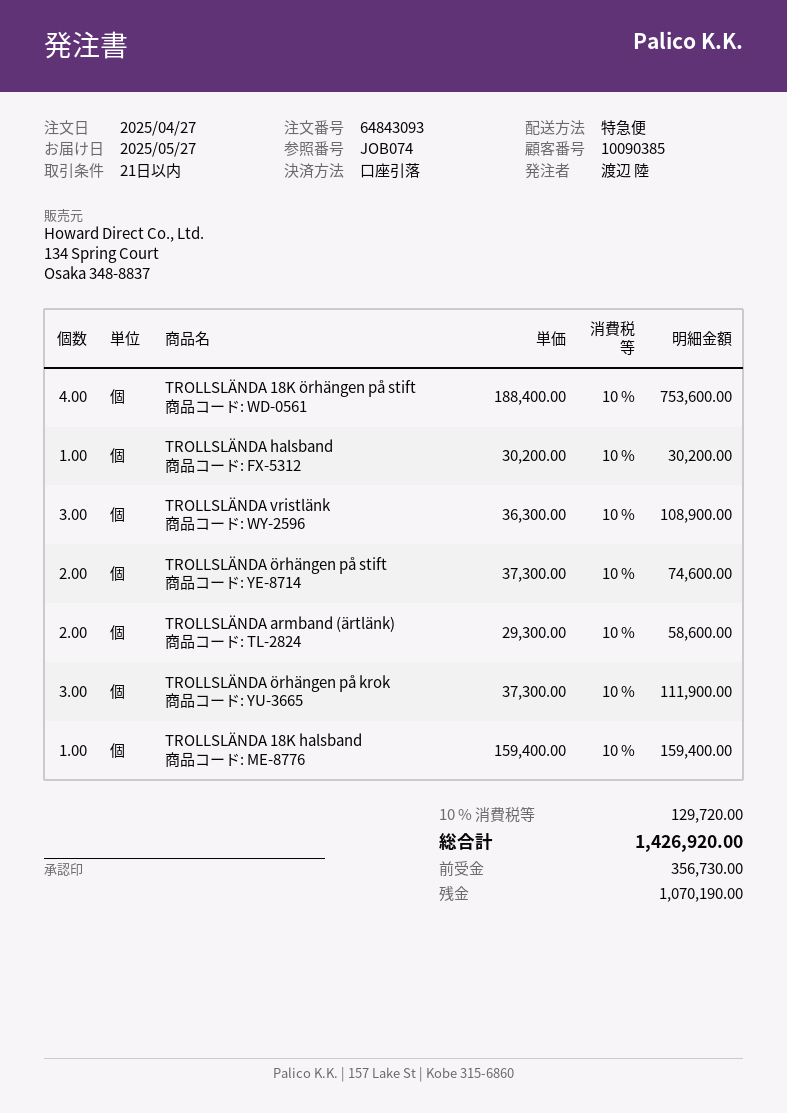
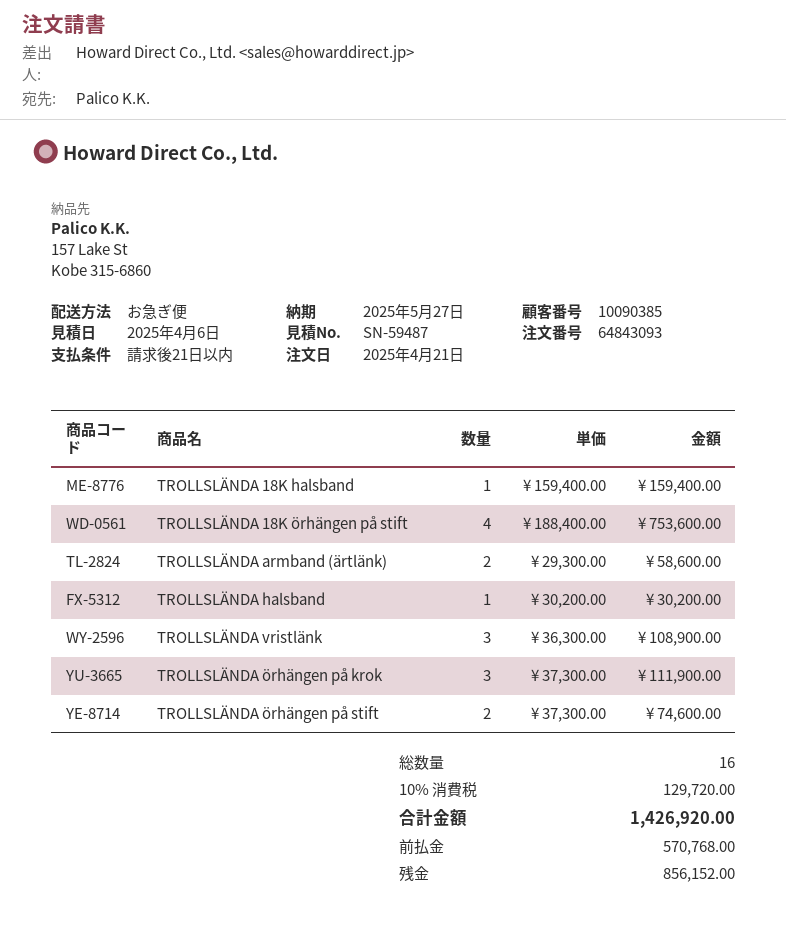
order date: 2025-04-27 -> 2025-04-21
deposit: 356730.00 -> 570768.00
balance: 1070190.00 -> 856152.00

